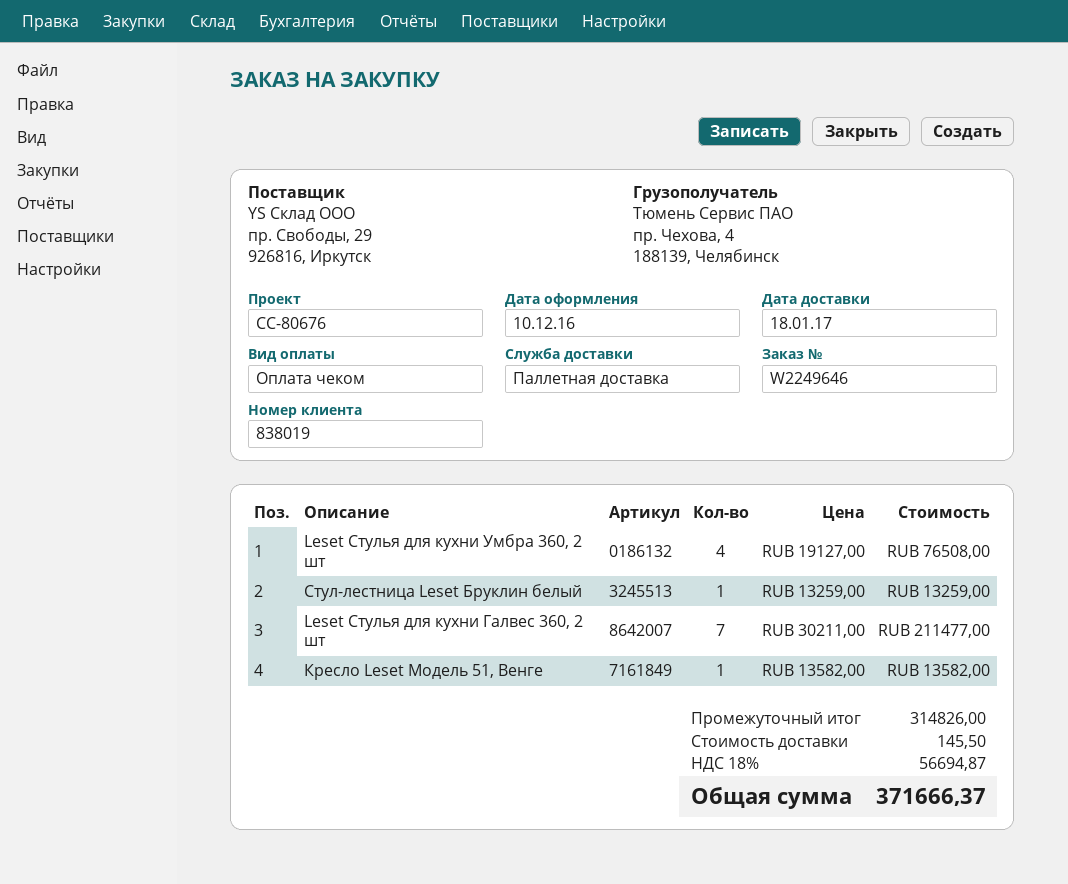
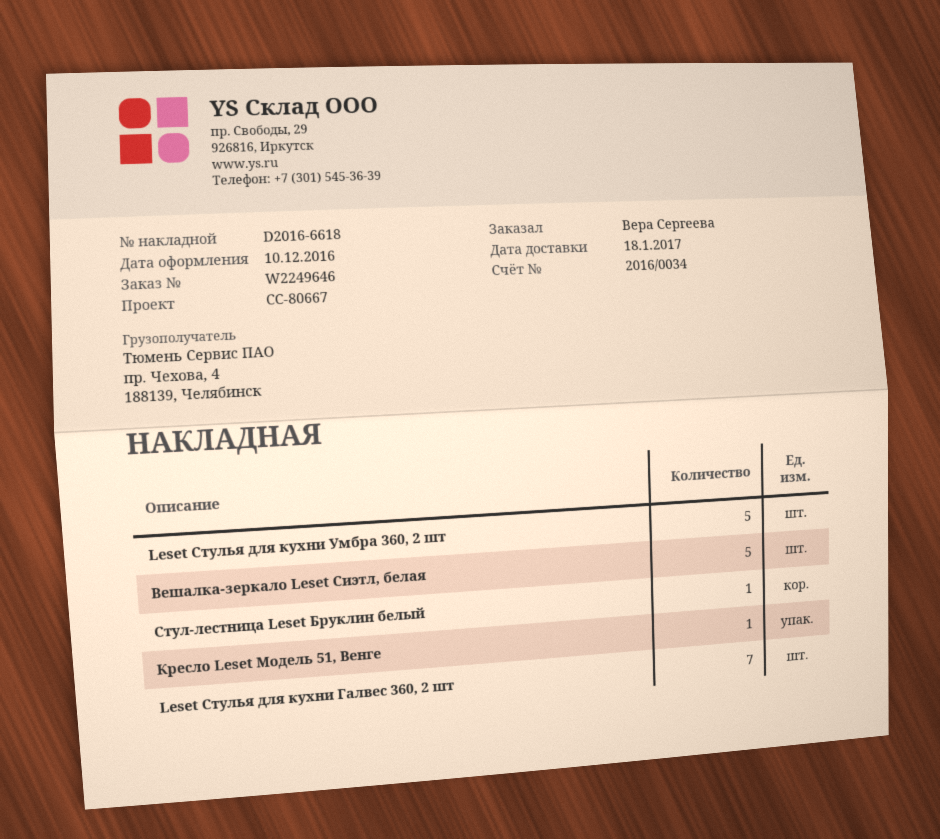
reference: CC-80676 -> CC-80667
Leset Стулья для кухни Умбра 360, 2 шт: 4 -> 5
Вешалка-зеркало Leset Сиэтл, белая: none -> 5

